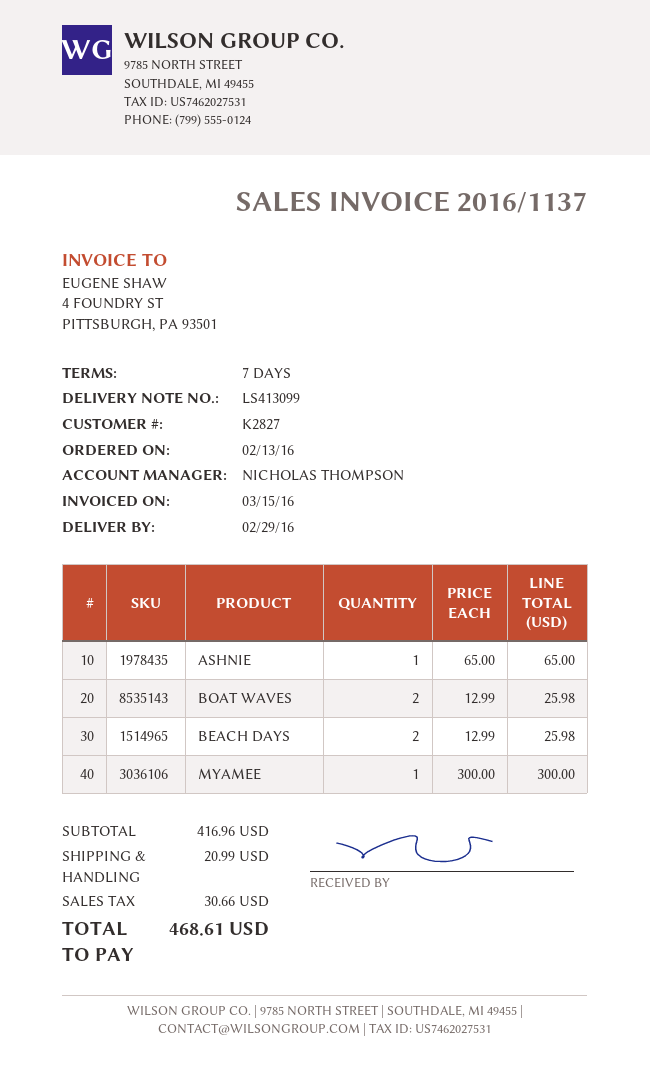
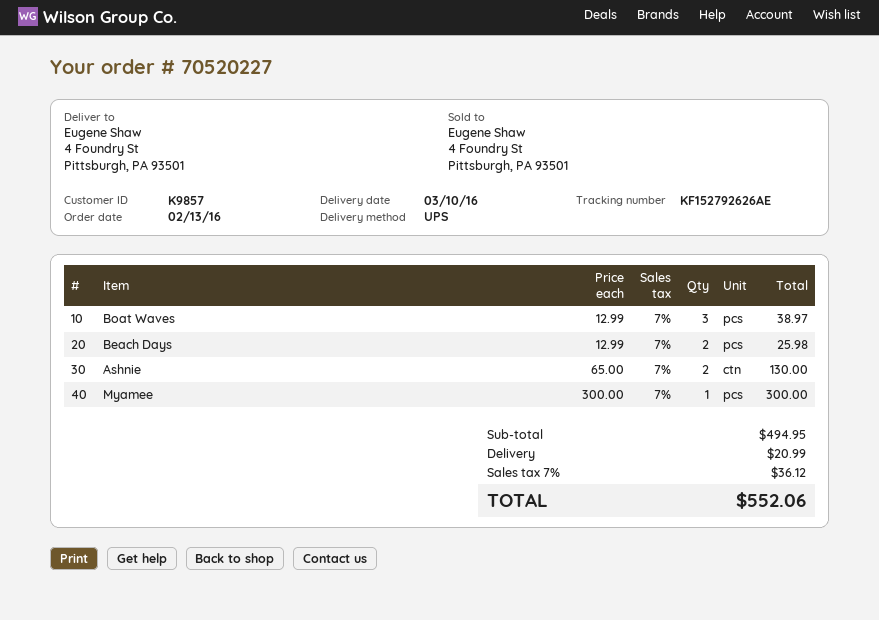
delivery date: 2016-02-29 -> 2016-03-10
customer number: K2827 -> K9857
ASHNIE: 1 x 65.00 = 65.00 -> 2 x 65.00 = 130.00
BOAT WAVES: 2 x 12.99 = 25.98 -> 3 x 12.99 = 38.97
subtotal: 416.96 -> 494.95
tax: 30.66 -> 36.12
total: 468.61 -> 552.06

